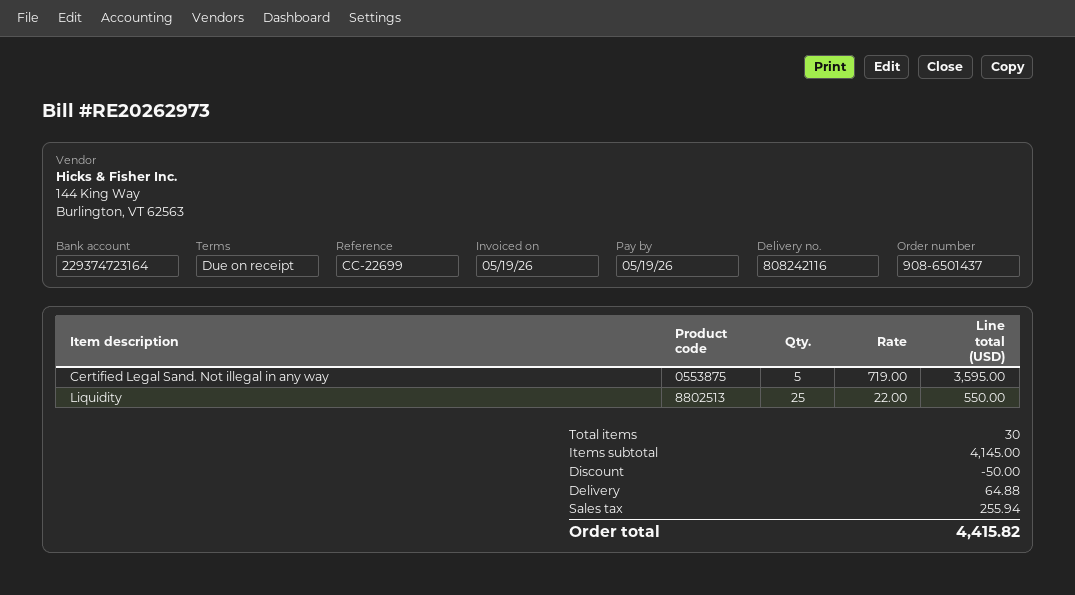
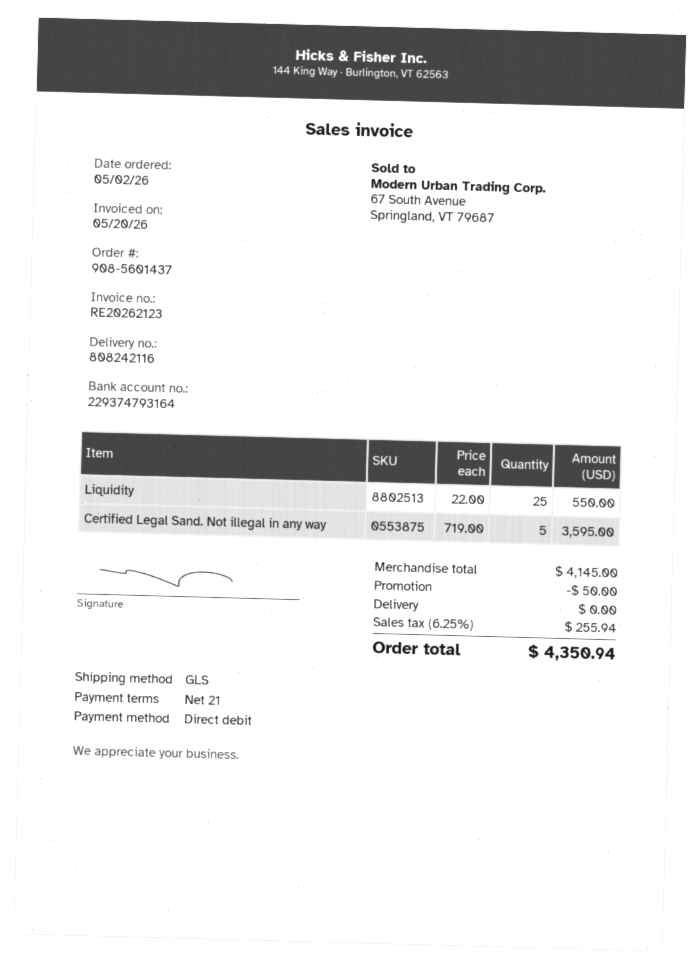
order number: 908-6501437 -> 908-5601437
invoice number: RE20262973 -> RE20262123
invoice date: 2026-05-19 -> 2026-05-20
payment terms: on receipt -> 21 days
bank account: 229374723164 -> 229374793164
shipping: 64.88 -> 0.00
total: 4415.82 -> 4350.94

